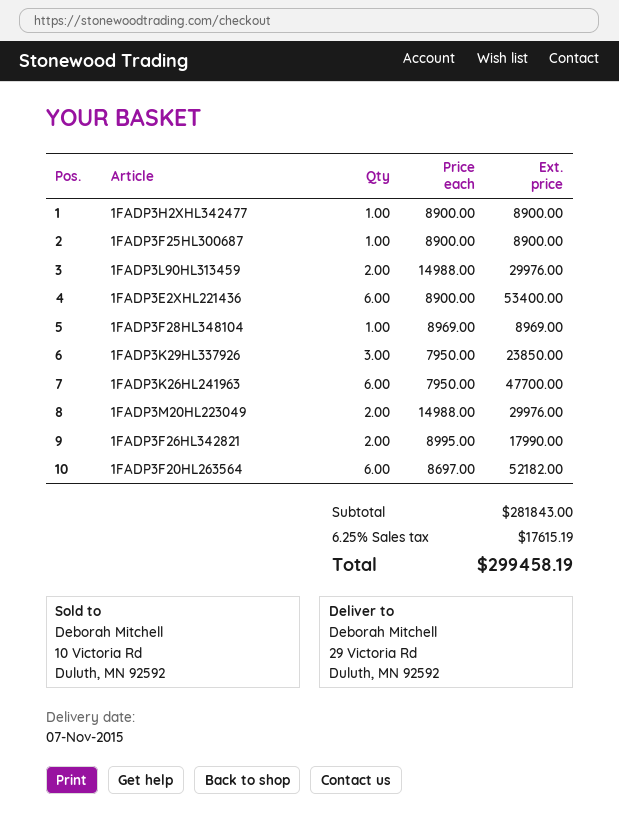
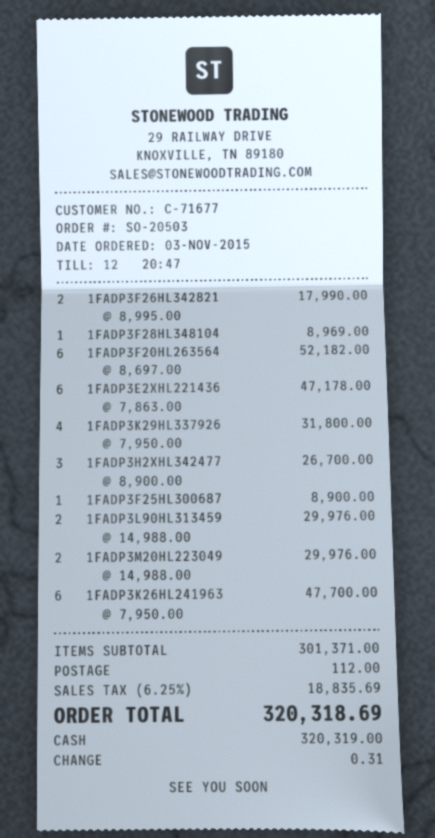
1FADP3H2XHL342477: 1 x 8900.00 = 8900.00 -> 3 x 8900.00 = 26700.00
1FADP3E2XHL221436: 6 x 8900.00 = 53400.00 -> 6 x 7863.00 = 47178.00
1FADP3K29HL337926: 3 x 7950.00 = 23850.00 -> 4 x 7950.00 = 31800.00
subtotal: 281843.00 -> 301371.00
shipping: none -> 112.00
tax: 6.25% = 17615.19 -> 6.25% = 18835.69
total: 299458.19 -> 320318.69

